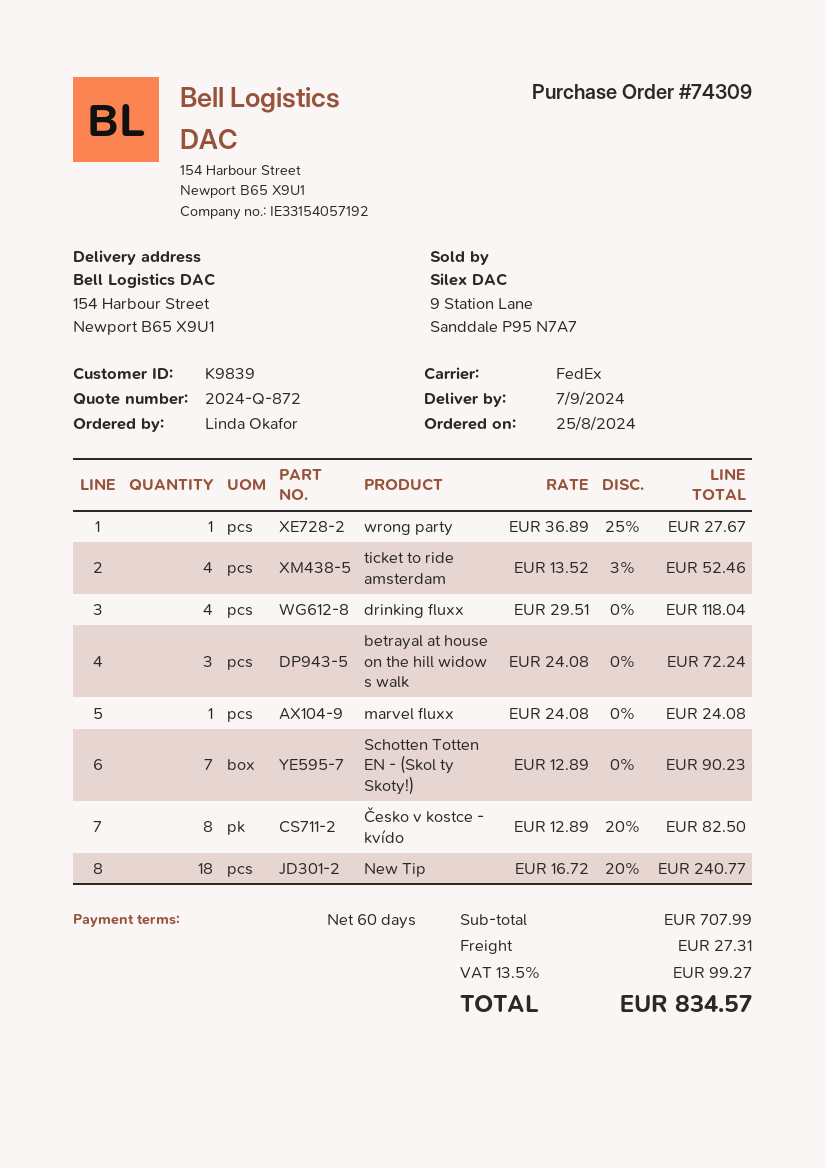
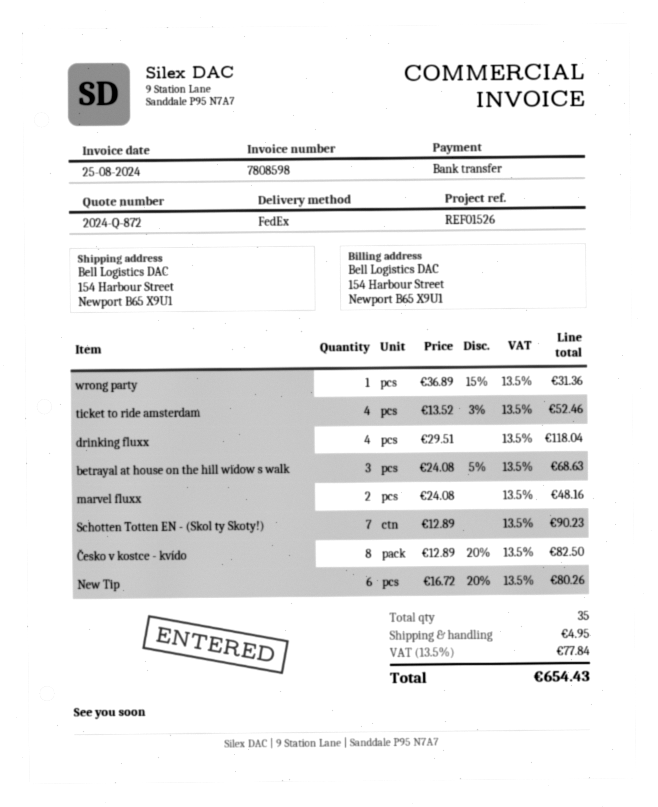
wrong party: 1 x 36.89 - 25% = 27.67 -> 1 x 36.89 - 15% = 31.36
betrayal at house on the hill widow s walk: 3 x 24.08 = 72.24 -> 3 x 24.08 - 5% = 68.63
marvel fluxx: 1 x 24.08 = 24.08 -> 2 x 24.08 = 48.16
New Tip: 18 x 16.72 - 20% = 240.77 -> 6 x 16.72 - 20% = 80.26
shipping: 27.31 -> 4.95
tax: 13.5% = 99.27 -> 13.5% = 77.84
total: 834.57 -> 654.43

